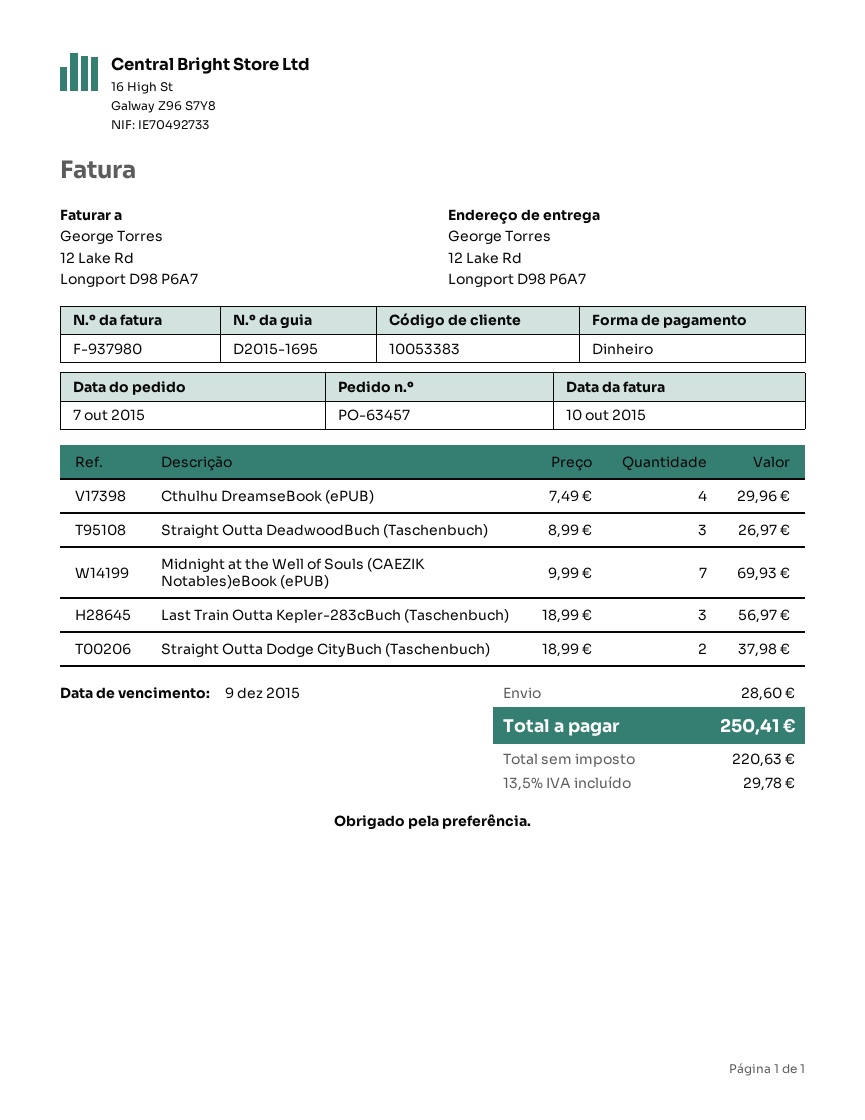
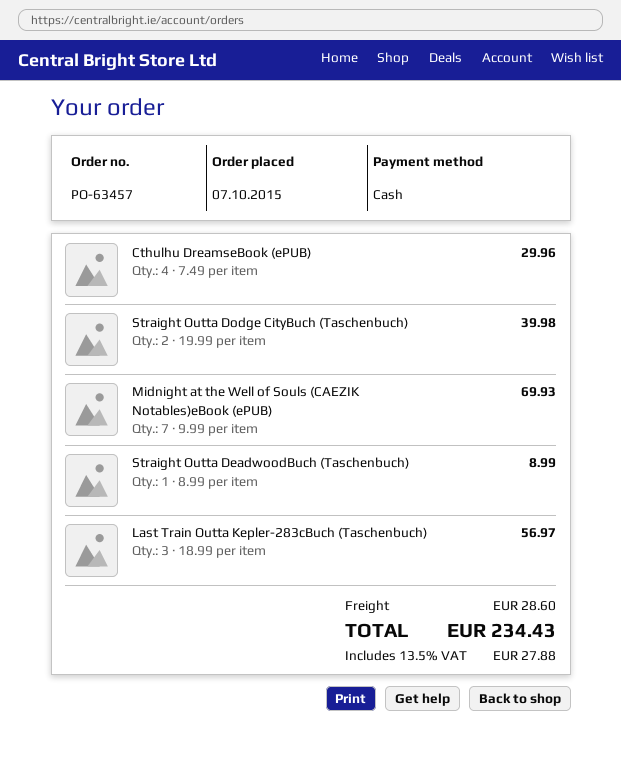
Straight Outta DeadwoodBuch (Taschenbuch): 3 x 8.99 = 26.97 -> 1 x 8.99 = 8.99
Straight Outta Dodge CityBuch (Taschenbuch): 2 x 18.99 = 37.98 -> 2 x 19.99 = 39.98
tax: 13.5% = 29.78 -> 13.5% = 27.88
total: 250.41 -> 234.43

